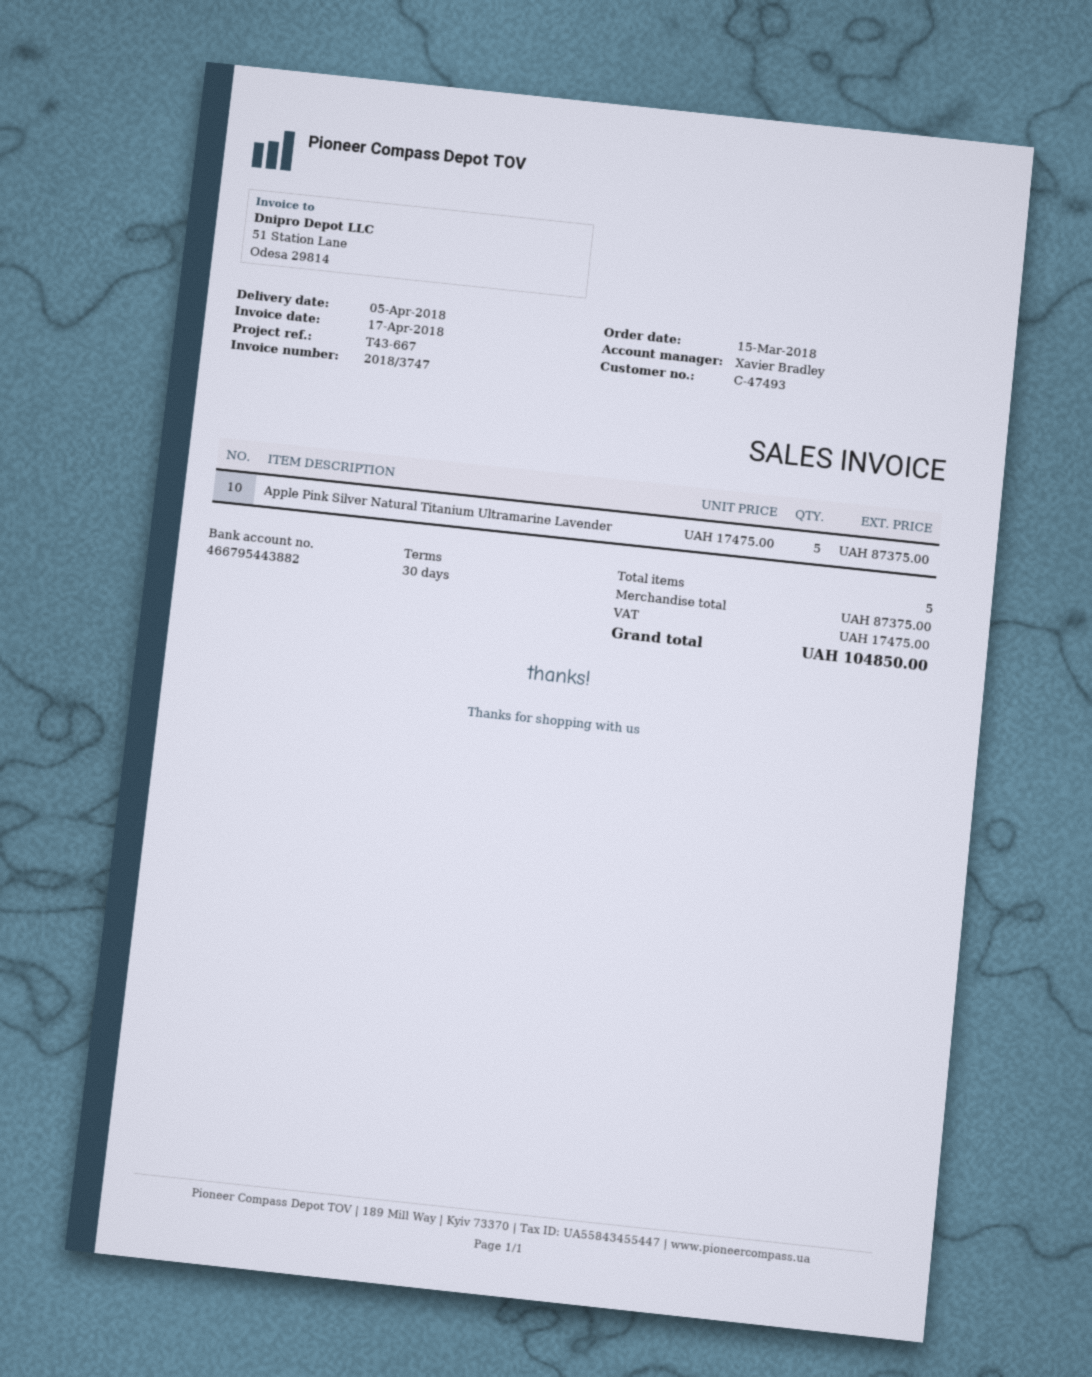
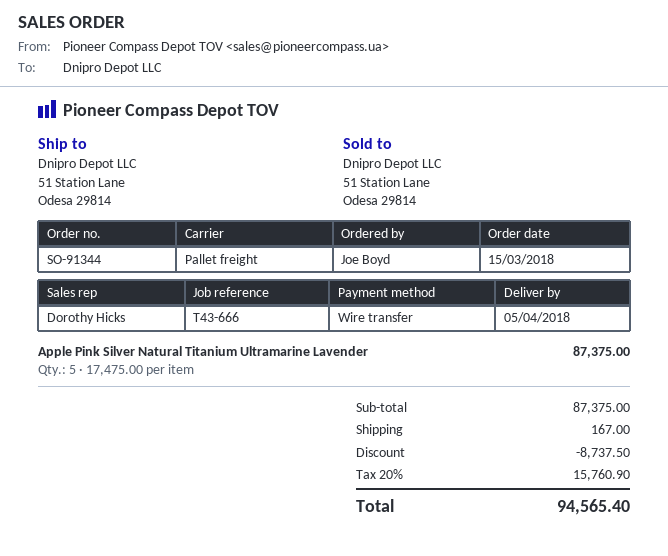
reference: T43-667 -> T43-666
sales rep: Xavier Bradley -> Dorothy Hicks
discount: none -> 8737.50
shipping: none -> 167.00
tax: 17475.00 -> 15760.90
total: 104850.00 -> 94565.40

